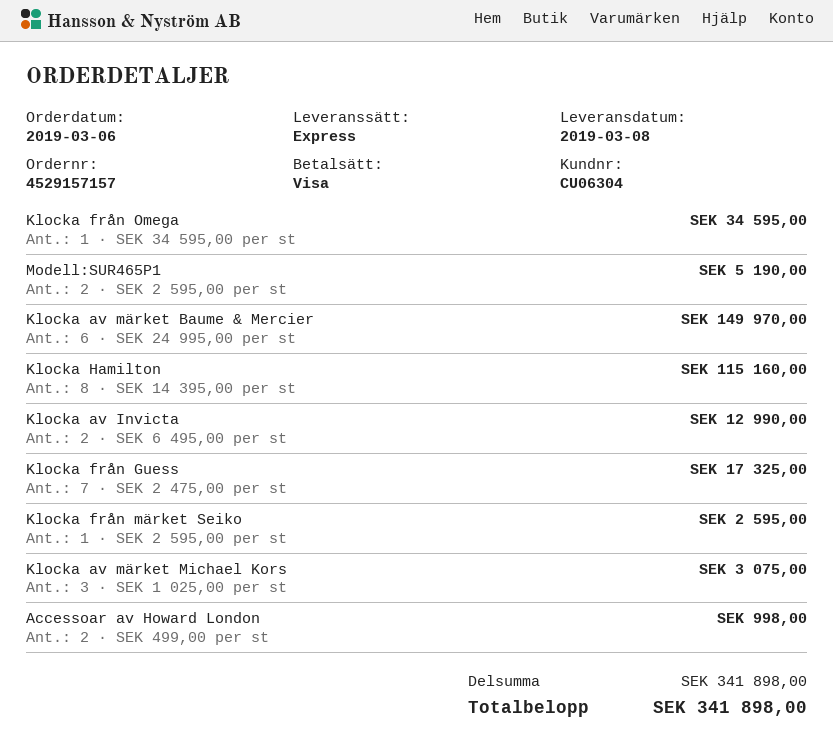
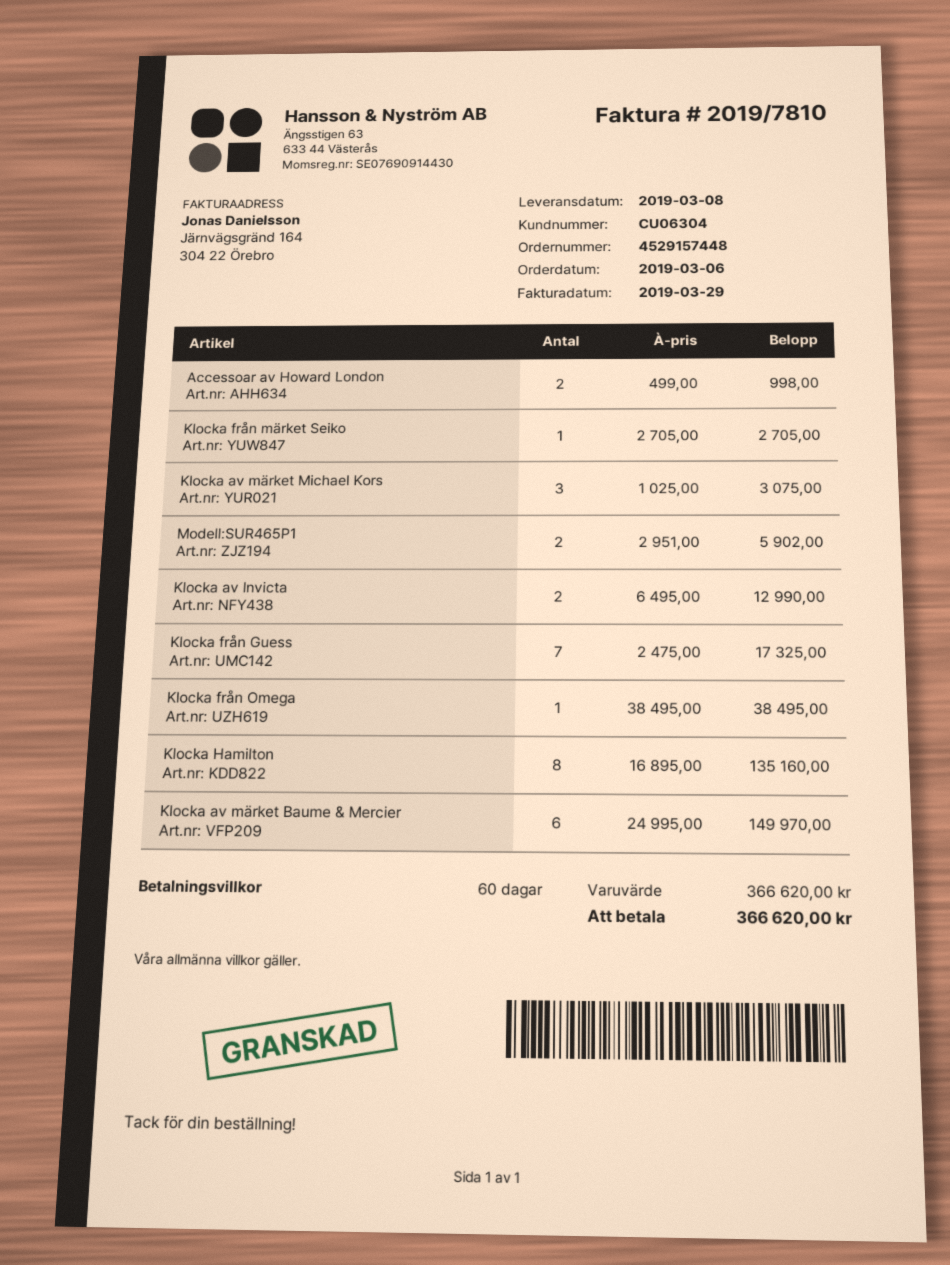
order number: 4529157157 -> 4529157448
Klocka från Omega: 1 x 34595.00 = 34595.00 -> 1 x 38495.00 = 38495.00
Modell:SUR465P1: 2 x 2595.00 = 5190.00 -> 2 x 2951.00 = 5902.00
Klocka Hamilton: 8 x 14395.00 = 115160.00 -> 8 x 16895.00 = 135160.00
Klocka från märket Seiko: 1 x 2595.00 = 2595.00 -> 1 x 2705.00 = 2705.00
subtotal: 341898.00 -> 366620.00
total: 341898.00 -> 366620.00

